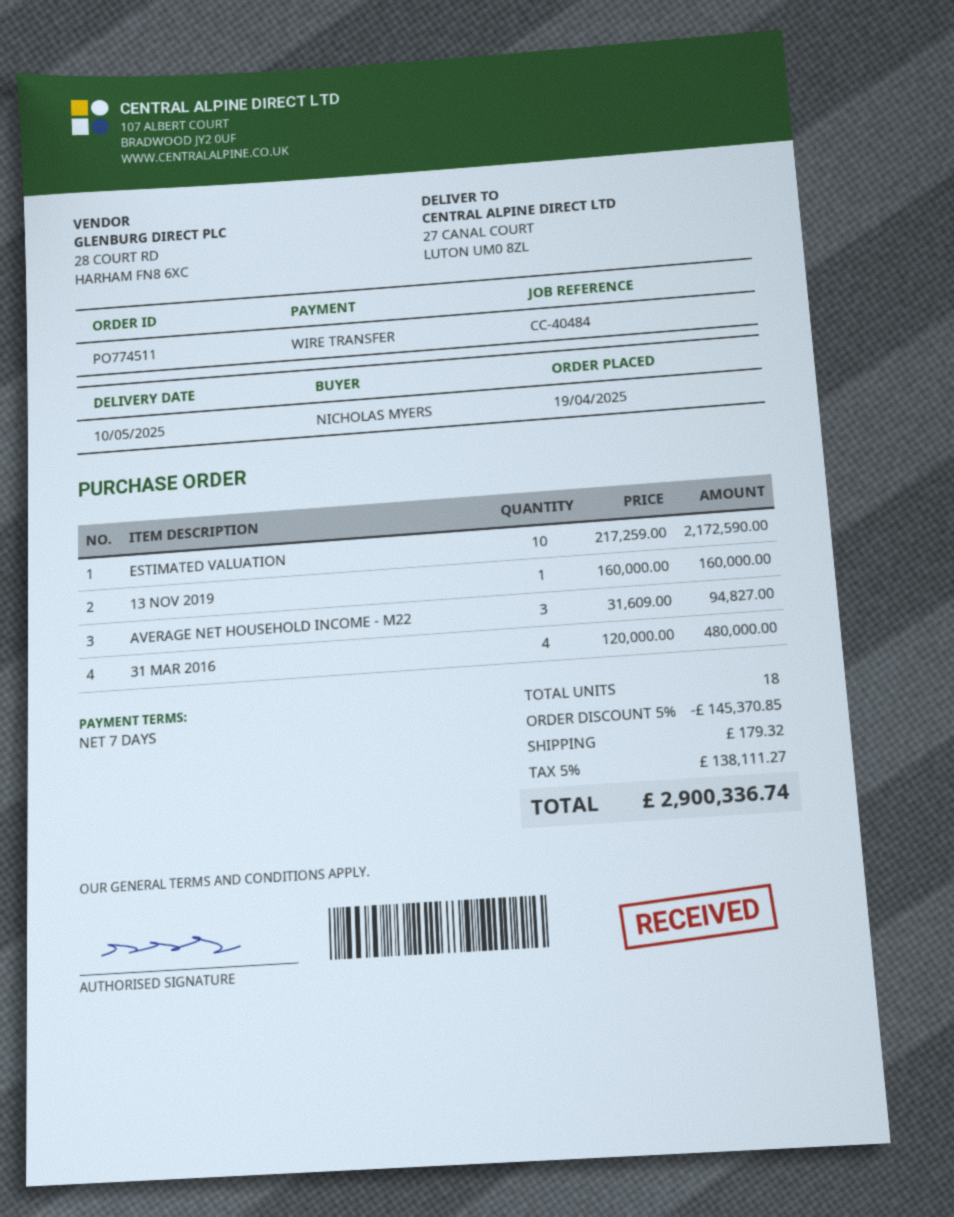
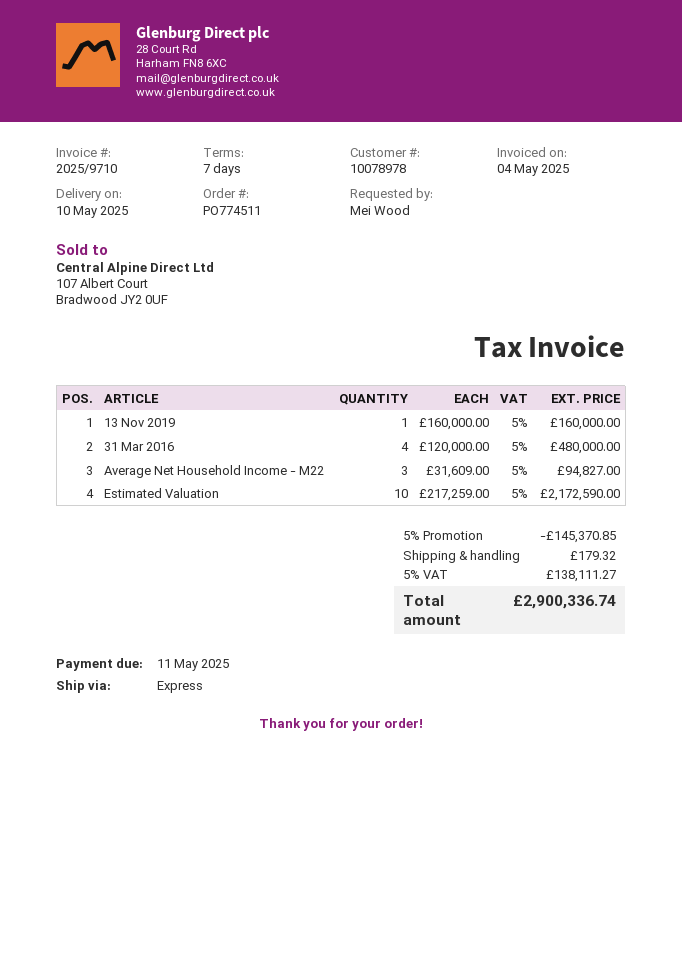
ordered by: NICHOLAS MYERS -> Mei Wood

